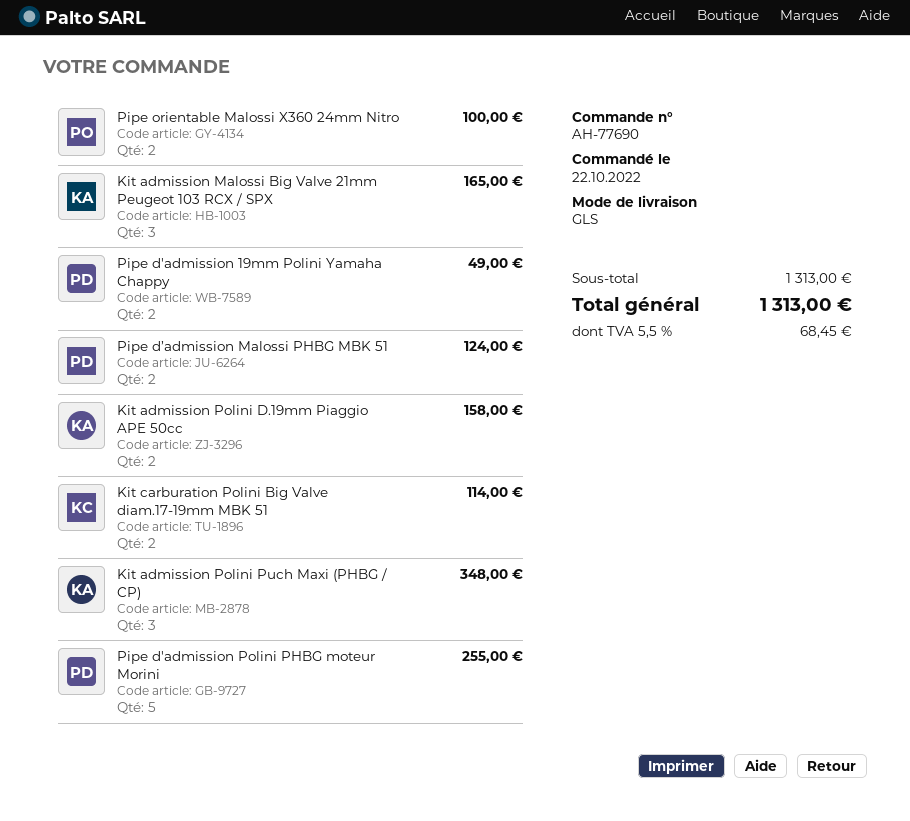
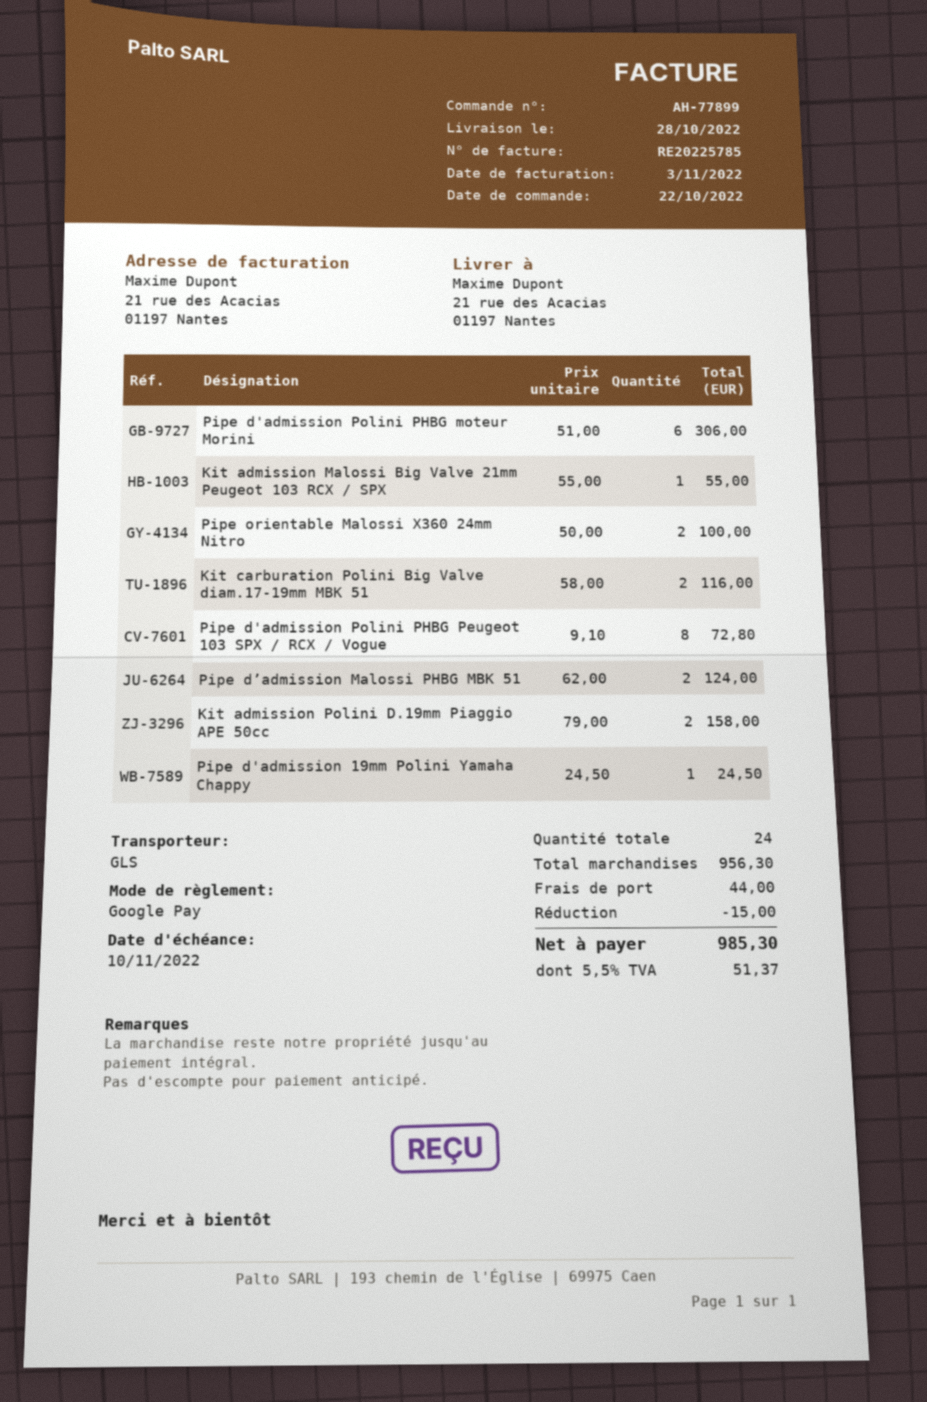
order number: AH-77690 -> AH-77899
Kit admission Malossi Big Valve 21mm Peugeot 103 RCX / SPX: 3 for 165.00 -> 1 for 55.00
Pipe d'admission 19mm Polini Yamaha Chappy: 2 for 49.00 -> 1 for 24.50
Kit carburation Polini Big Valve diam.17-19mm MBK 51: 2 for 114.00 -> 2 for 116.00
Kit admission Polini Puch Maxi (PHBG / CP): 3 for 348.00 -> none
Pipe d'admission Polini PHBG moteur Morini: 5 for 255.00 -> 6 for 306.00
Pipe d'admission Polini PHBG Peugeot 103 SPX / RCX / Vogue: none -> 8 for 72.80
subtotal: 1313.00 -> 956.30
discount: none -> 15.00
shipping: none -> 44.00
tax: 5.5% = 68.45 -> 5.5% = 51.37
total: 1313.00 -> 985.30

